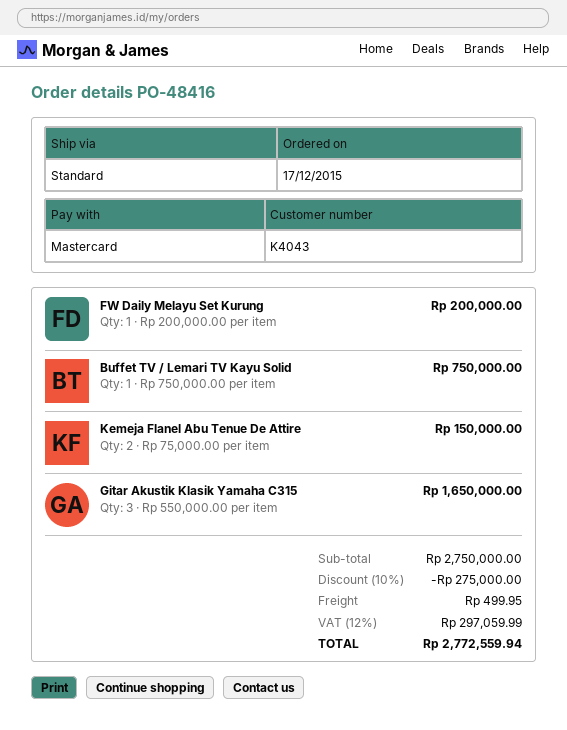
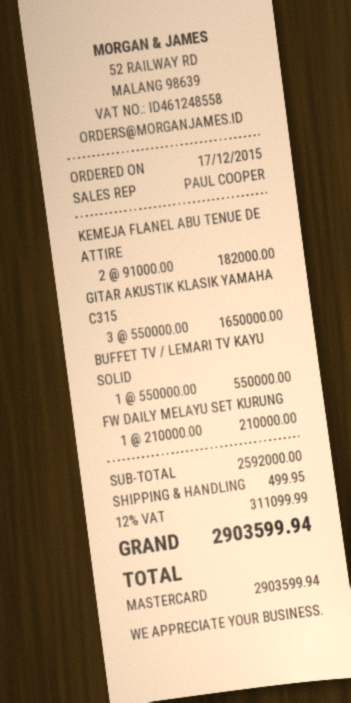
FW Daily Melayu Set Kurung: 1 x 200000.00 = 200000.00 -> 1 x 210000.00 = 210000.00
Buffet TV / Lemari TV Kayu Solid: 1 x 750000.00 = 750000.00 -> 1 x 550000.00 = 550000.00
Kemeja Flanel Abu Tenue De Attire: 2 x 75000.00 = 150000.00 -> 2 x 91000.00 = 182000.00
subtotal: 2750000.00 -> 2592000.00
discount: 10% = 275000.00 -> none
tax: 12% = 297059.99 -> 12% = 311099.99
total: 2772559.94 -> 2903599.94

